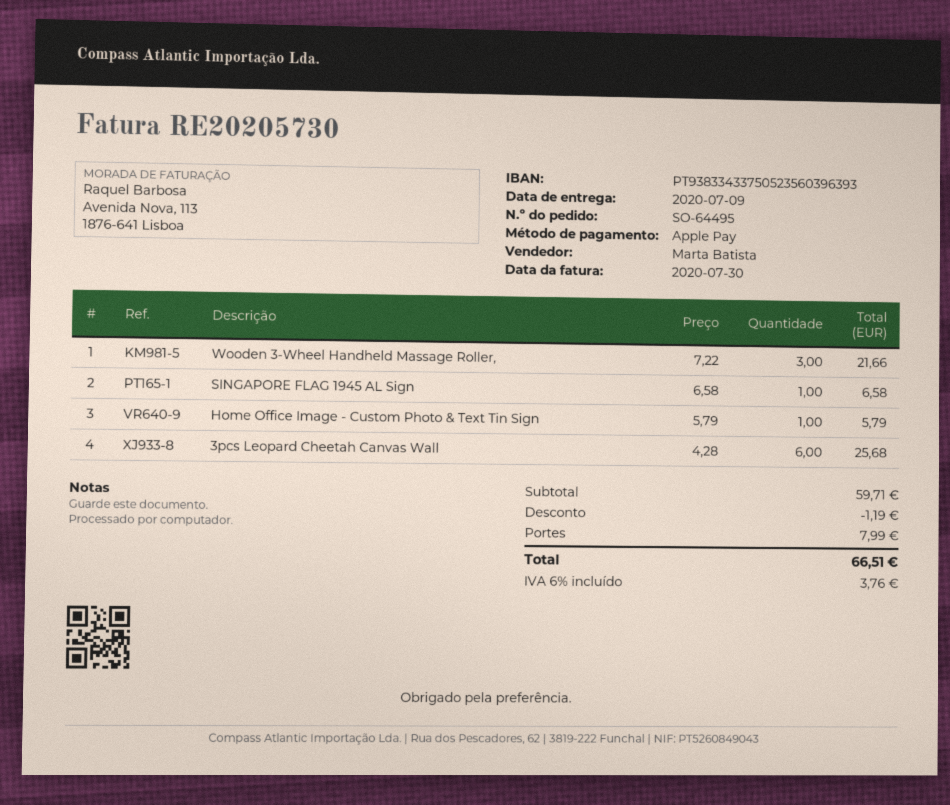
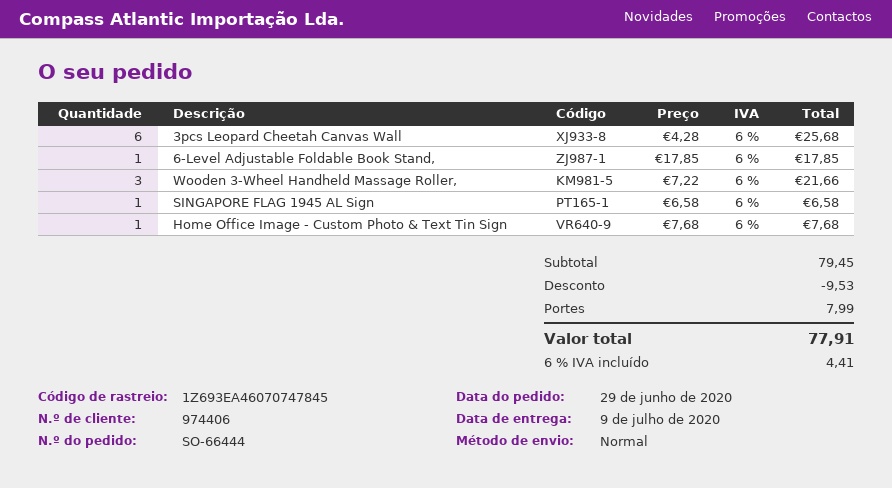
order number: SO-64495 -> SO-66444
Home Office Image - Custom Photo & Text Tin Sign: 1 x 5.79 = 5.79 -> 1 x 7.68 = 7.68
6-Level Adjustable Foldable Book Stand,: none -> 1 x 17.85 = 17.85
subtotal: 59.71 -> 79.45
discount: 1.19 -> 9.53
tax: 6% = 3.76 -> 6% = 4.41
total: 66.51 -> 77.91

